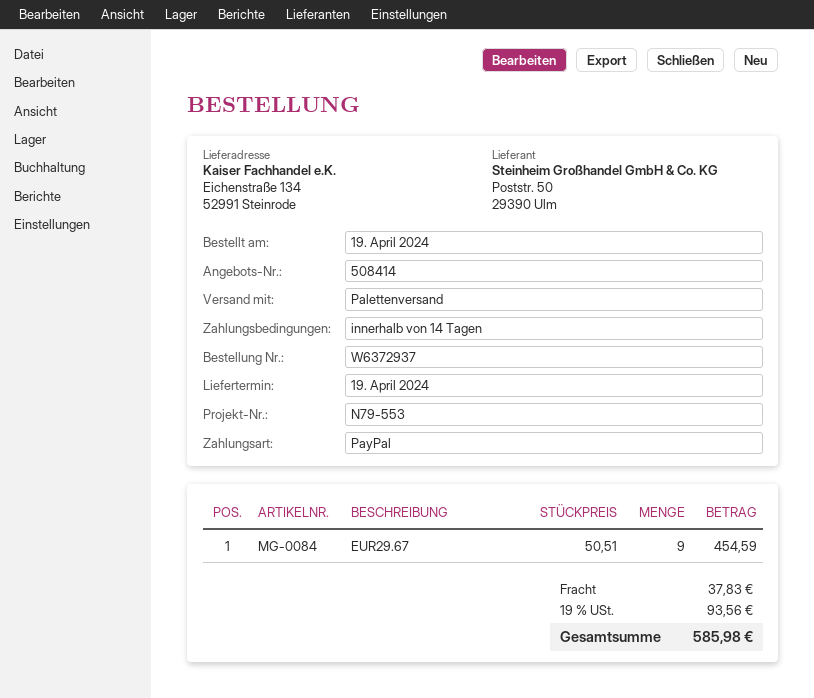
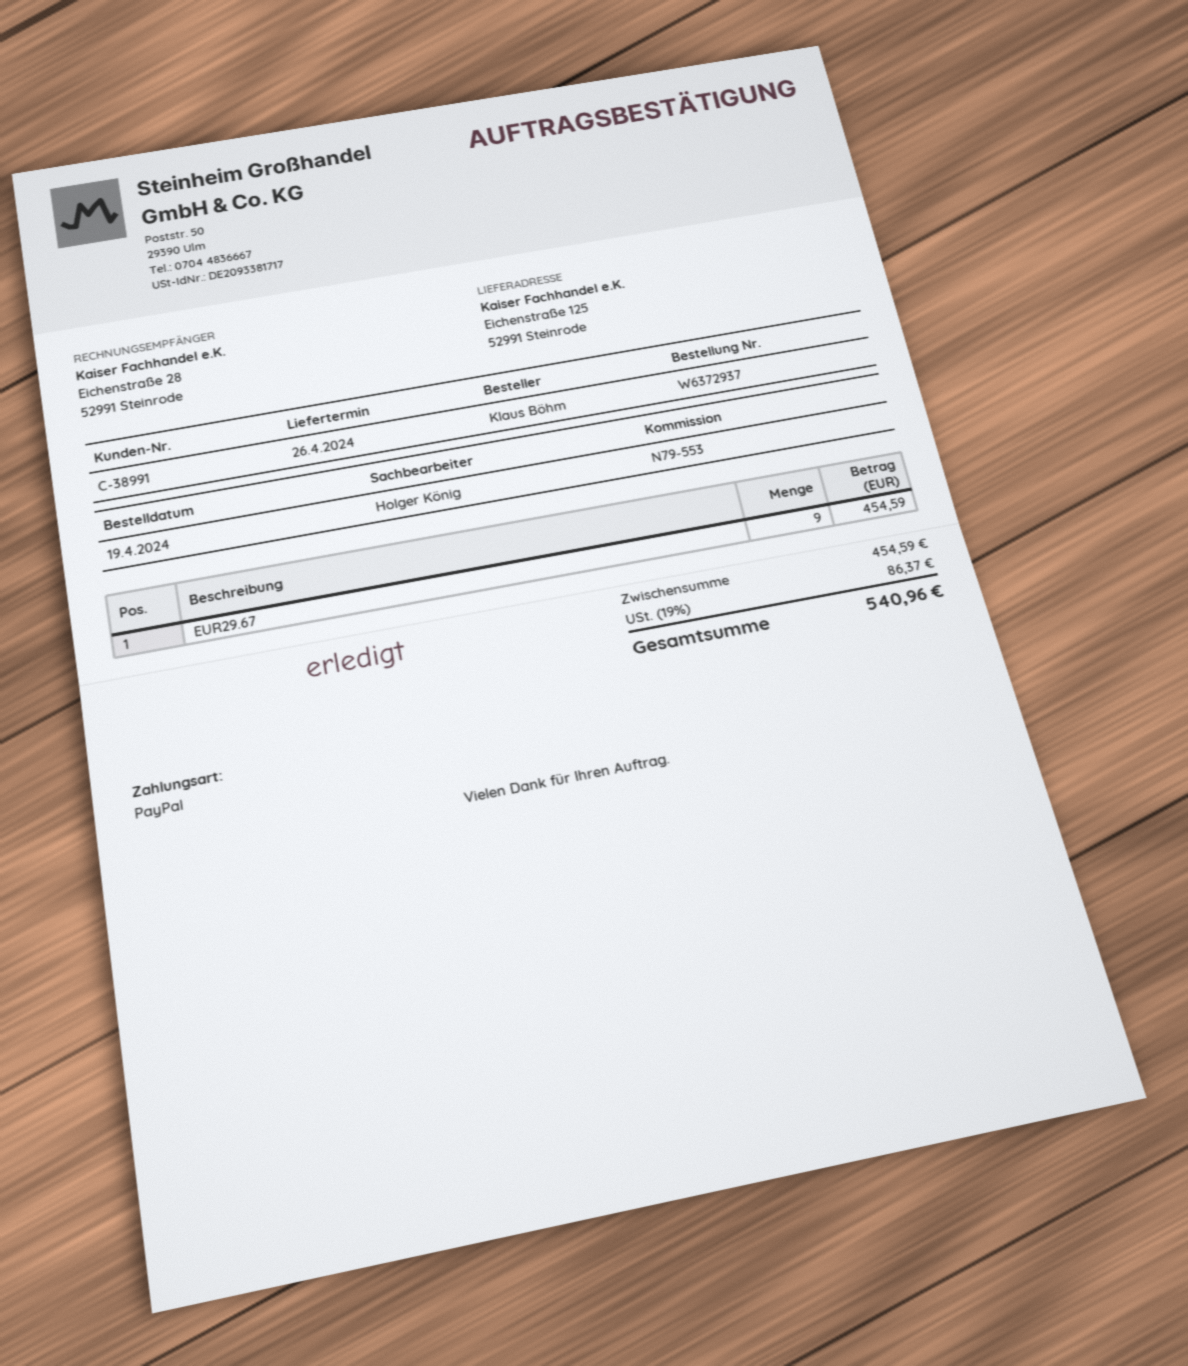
delivery date: 2024-04-19 -> 2024-04-26
ship to: Eichenstraße 134, 52991 Steinrode -> Eichenstraße 125, 52991 Steinrode
shipping: 37.83 -> none
tax: 19% = 93.56 -> 19% = 86.37
total: 585.98 -> 540.96

